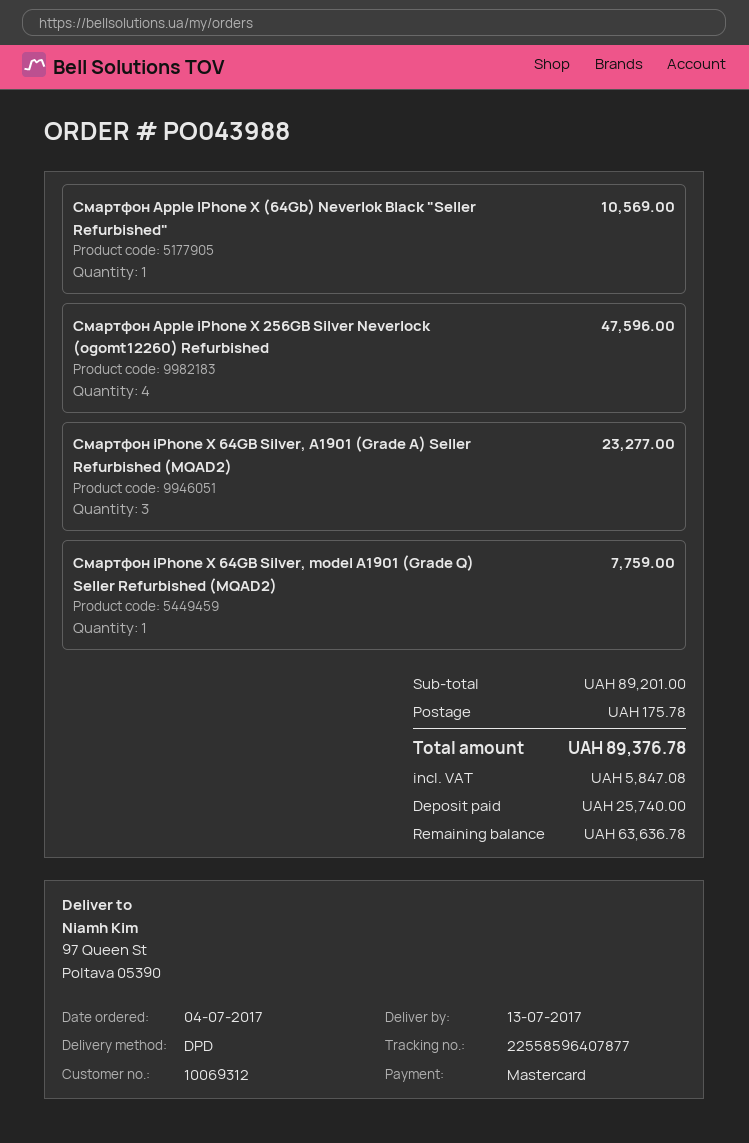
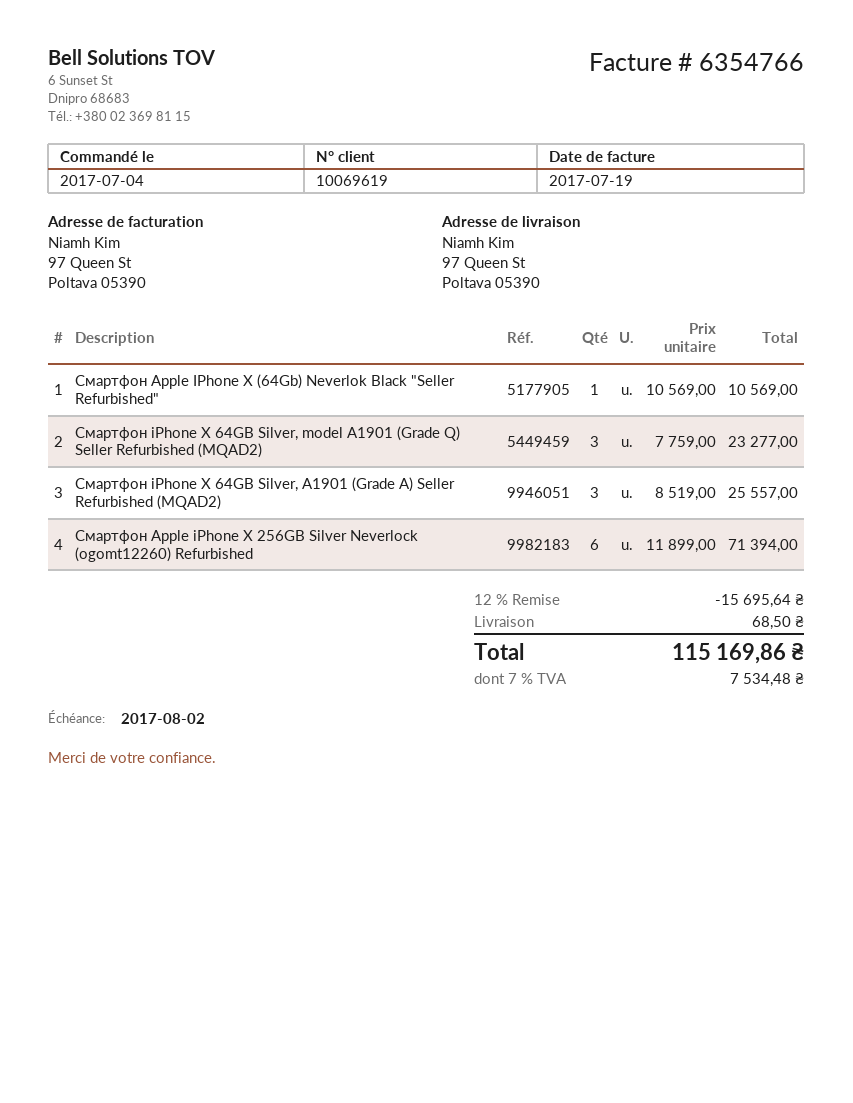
customer number: 10069312 -> 10069619
Смартфон Apple iPhone X 256GB Silver Neverlock (ogomt12260) Refurbished: 4 for 47596.00 -> 6 for 71394.00
Смартфон iPhone X 64GB Silver, A1901 (Grade A) Seller Refurbished (MQAD2): 3 for 23277.00 -> 3 for 25557.00
Смартфон iPhone X 64GB Silver, model A1901 (Grade Q) Seller Refurbished (MQAD2): 1 for 7759.00 -> 3 for 23277.00
discount: none -> 12% = 15695.64
shipping: 175.78 -> 68.50
tax: 5847.08 -> 7534.48
total: 89376.78 -> 115169.86

